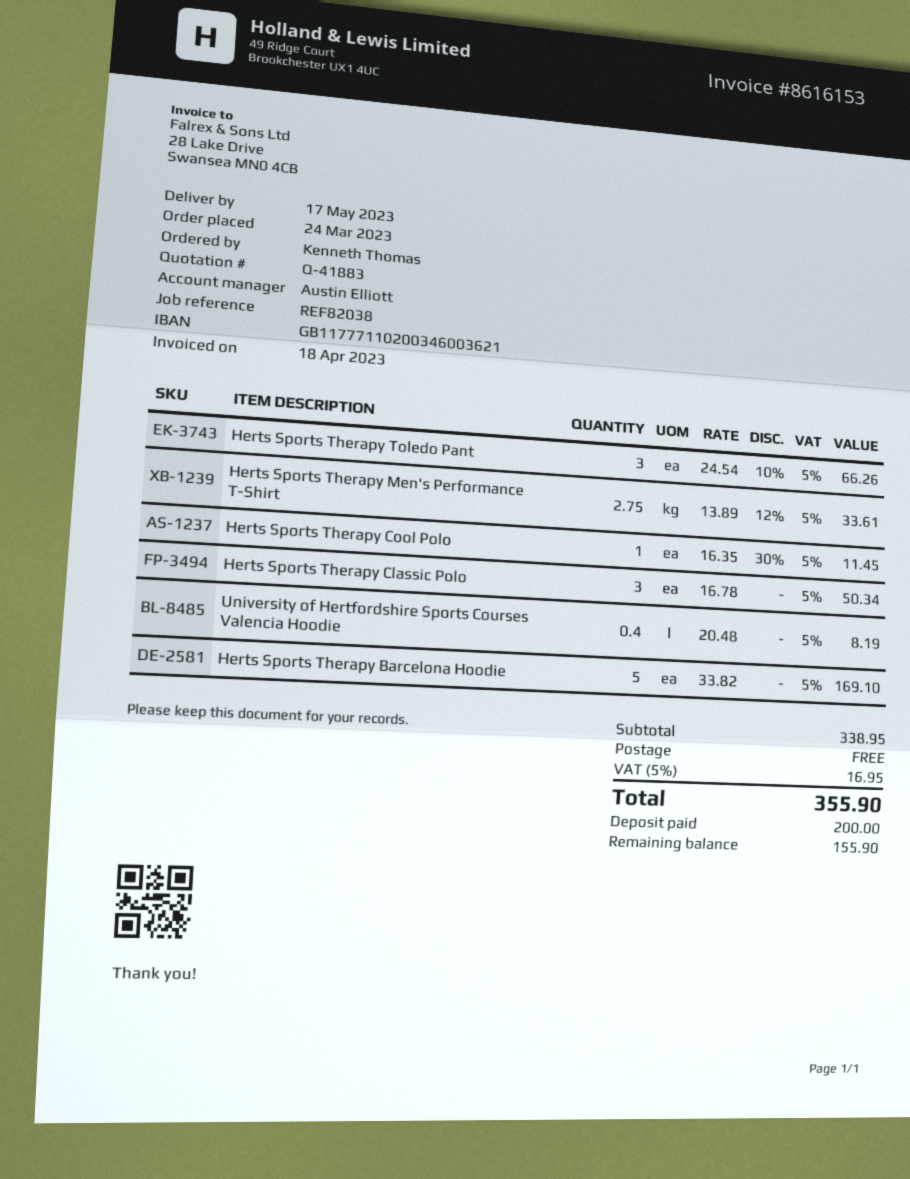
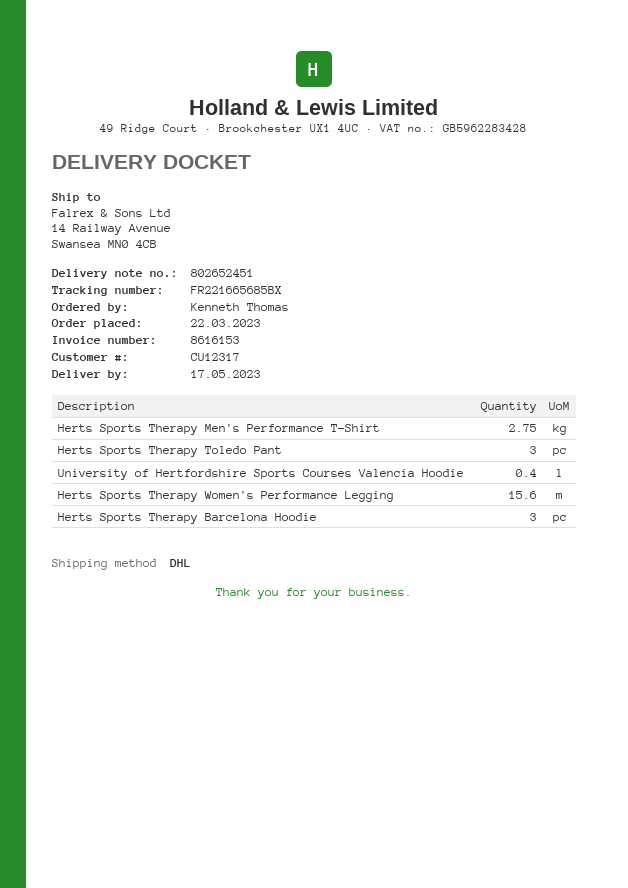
order date: 2023-03-24 -> 2023-03-22
Herts Sports Therapy Cool Polo: 1 -> none
Herts Sports Therapy Classic Polo: 3 -> none
Herts Sports Therapy Barcelona Hoodie: 5 -> 3
Herts Sports Therapy Women's Performance Legging: none -> 15.6

